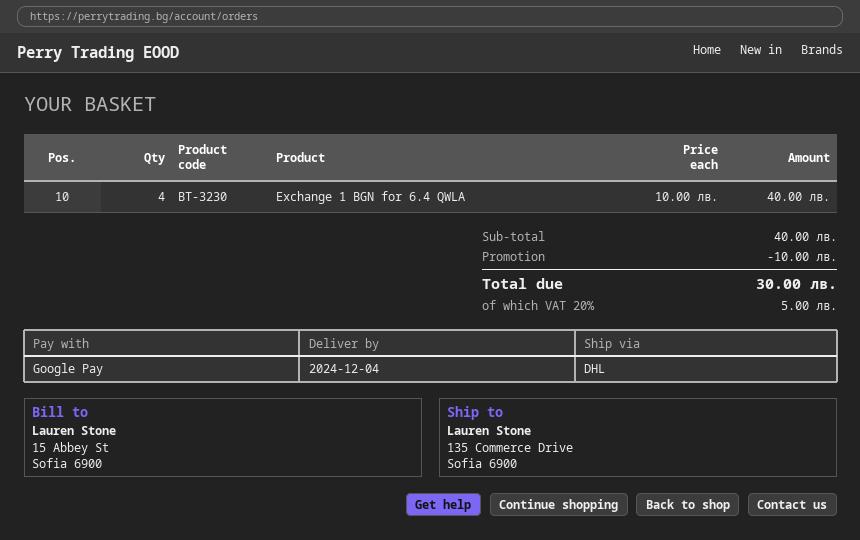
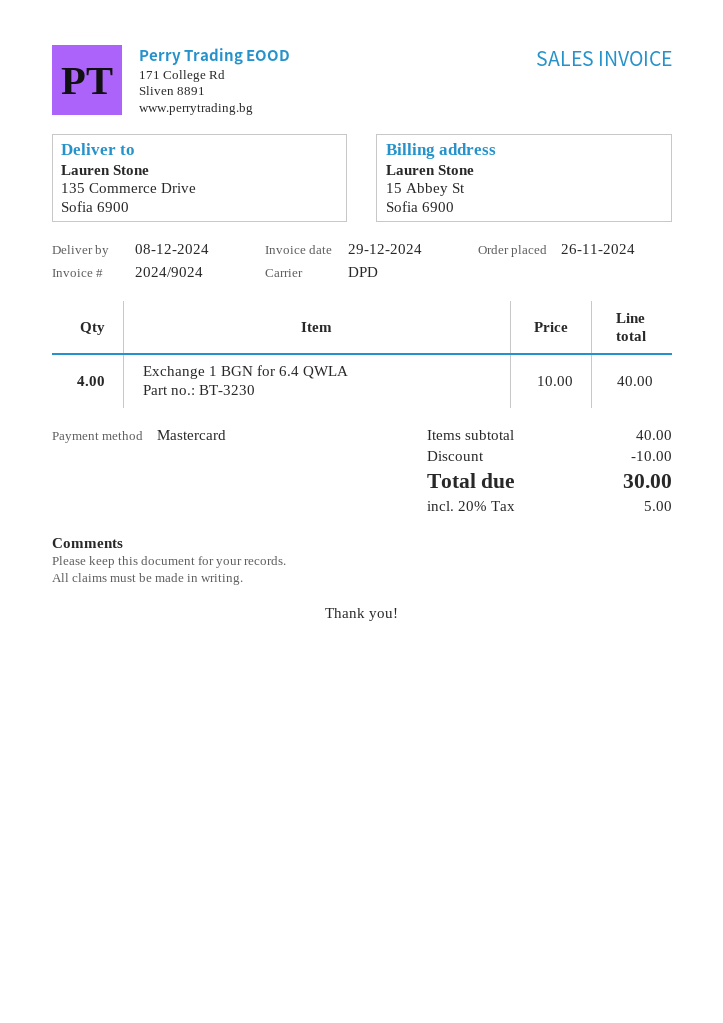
delivery date: 2024-12-04 -> 2024-12-08
payment method: Google Pay -> Mastercard
shipping method: DHL -> DPD

